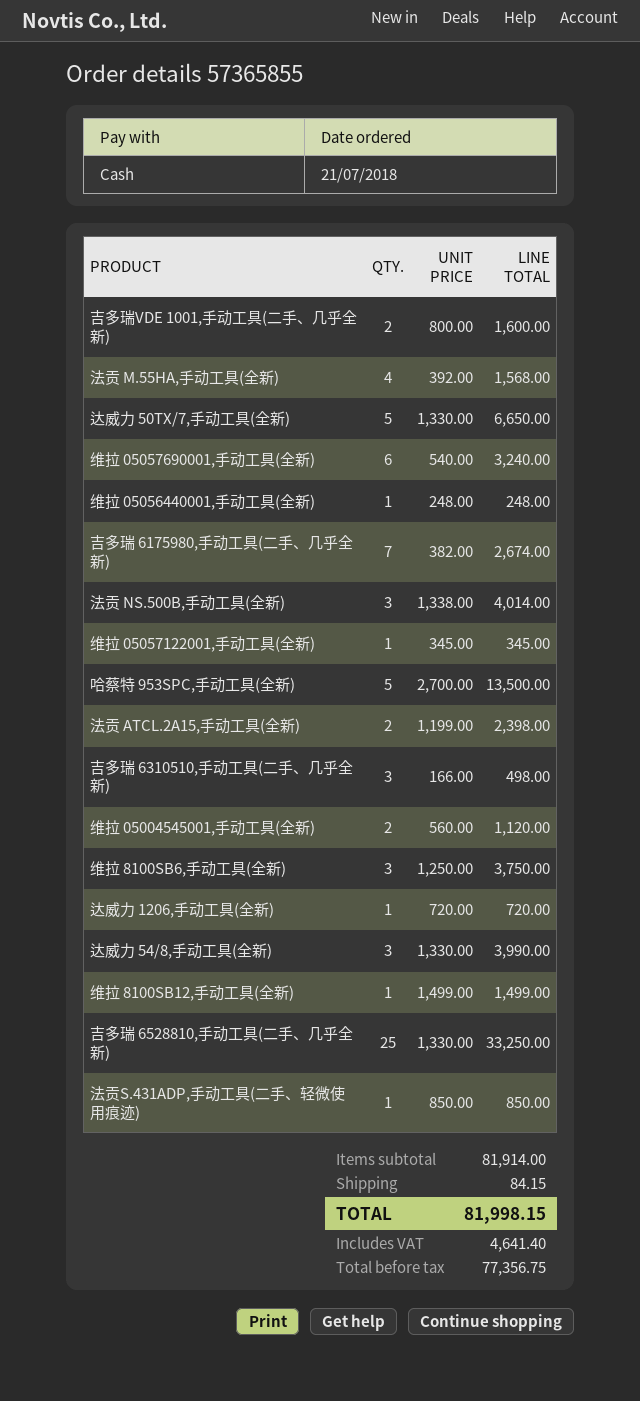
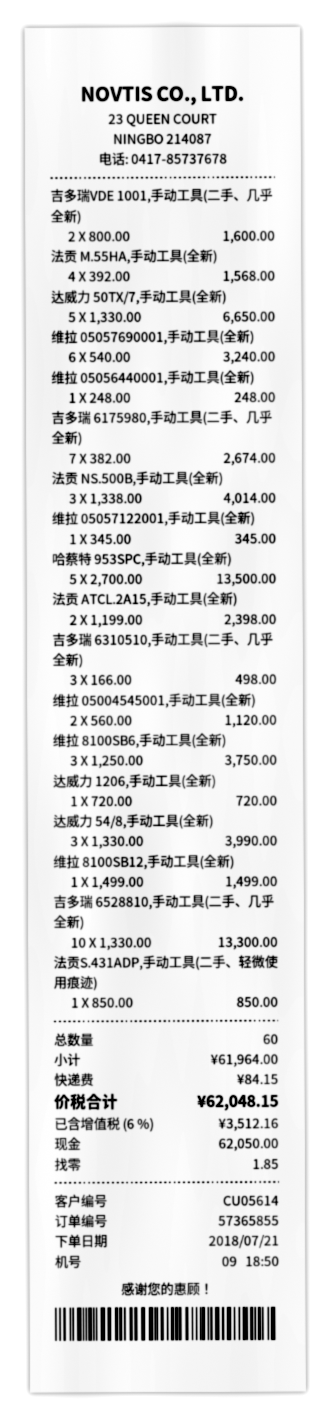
吉多瑞 6528810,手动工具(二手、几乎全新): 25 x 1330.00 = 33250.00 -> 10 x 1330.00 = 13300.00
subtotal: 81914.00 -> 61964.00
tax: 4641.40 -> 3512.16
total: 81998.15 -> 62048.15

